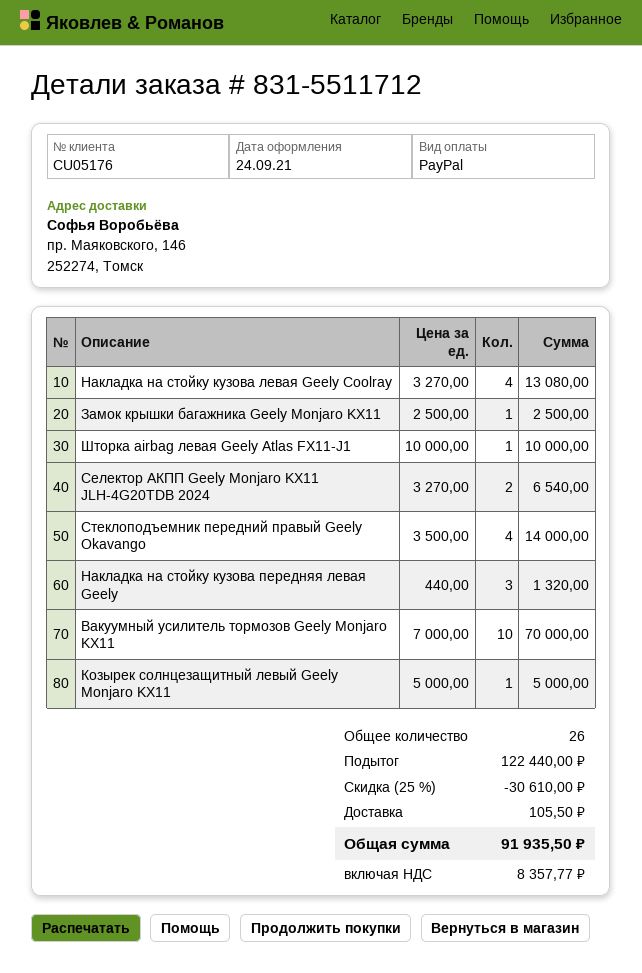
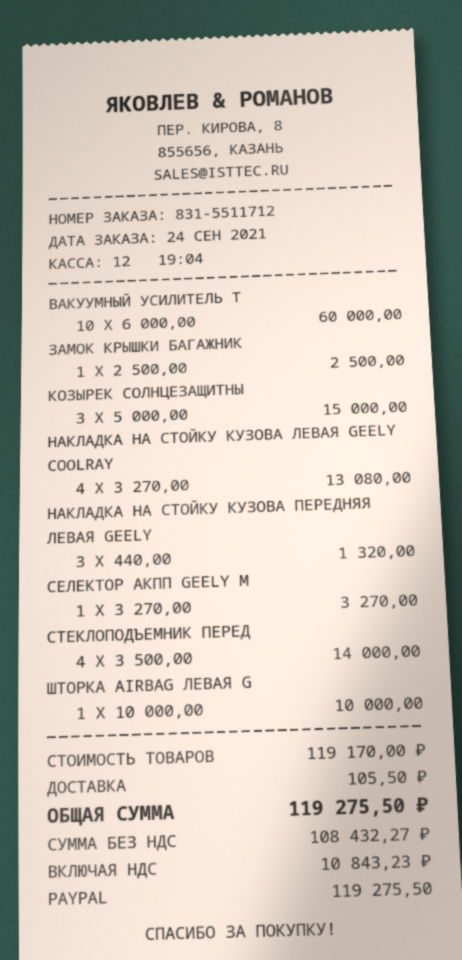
Селектор АКПП Geely Monjaro KX11 JLH-4G20TDB 2024: 2 x 3270.00 = 6540.00 -> 1 x 3270.00 = 3270.00
Вакуумный усилитель тормозов Geely Monjaro KX11: 10 x 7000.00 = 70000.00 -> 10 x 6000.00 = 60000.00
Козырек солнцезащитный левый Geely Monjaro KX11: 1 x 5000.00 = 5000.00 -> 3 x 5000.00 = 15000.00
subtotal: 122440.00 -> 119170.00
discount: 25% = 30610.00 -> none
tax: 8357.77 -> 10843.23
total: 91935.50 -> 119275.50

